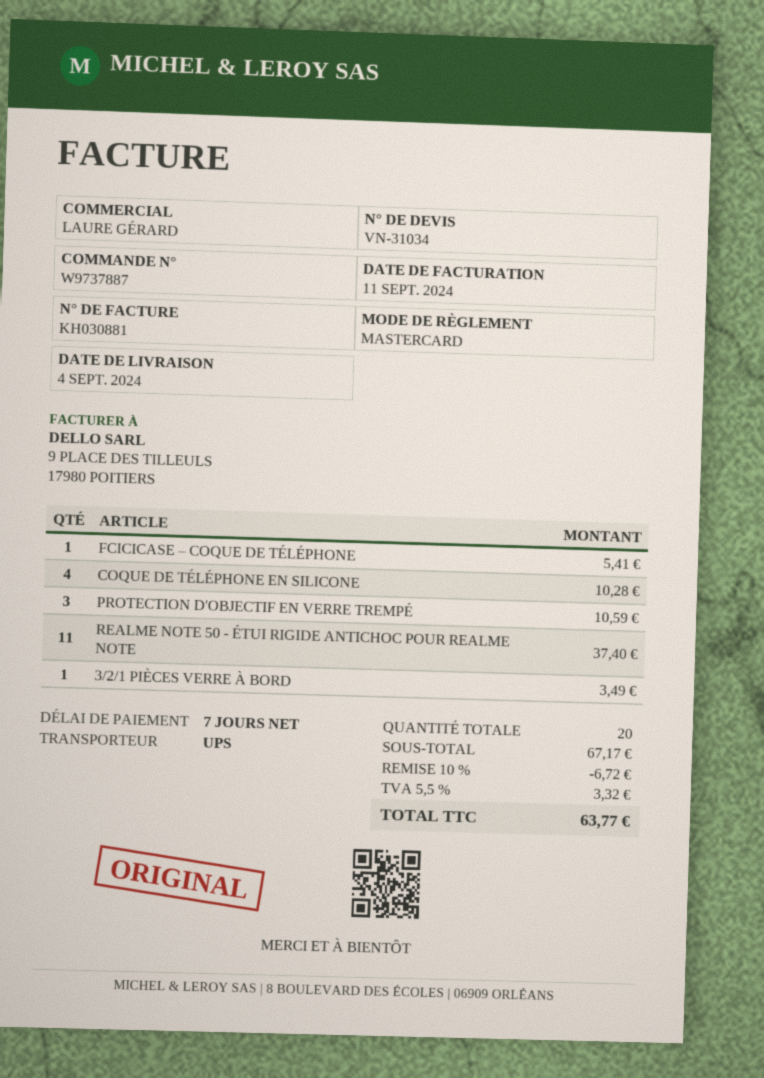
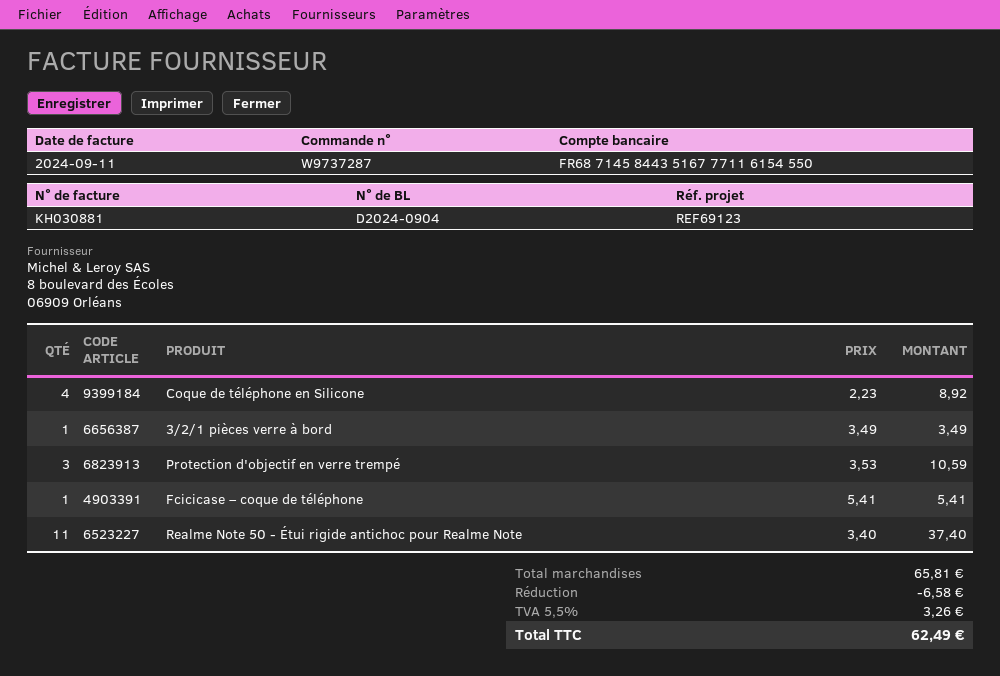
order number: W9737887 -> W9737287
COQUE DE TÉLÉPHONE EN SILICONE: 4 for 10.28 -> 4 for 8.92
subtotal: 67.17 -> 65.81
discount: 6.72 -> 6.58
tax: 5.5% = 3.32 -> 5.5% = 3.26
total: 63.77 -> 62.49

